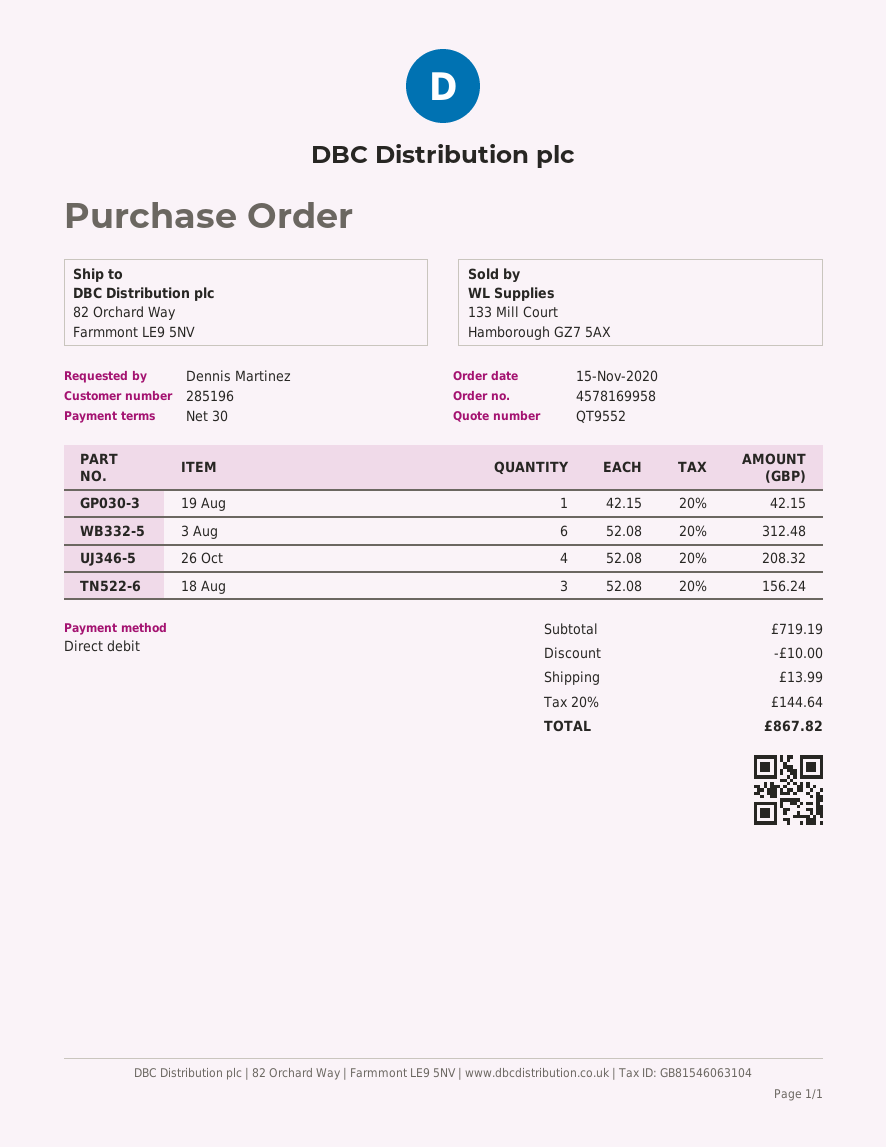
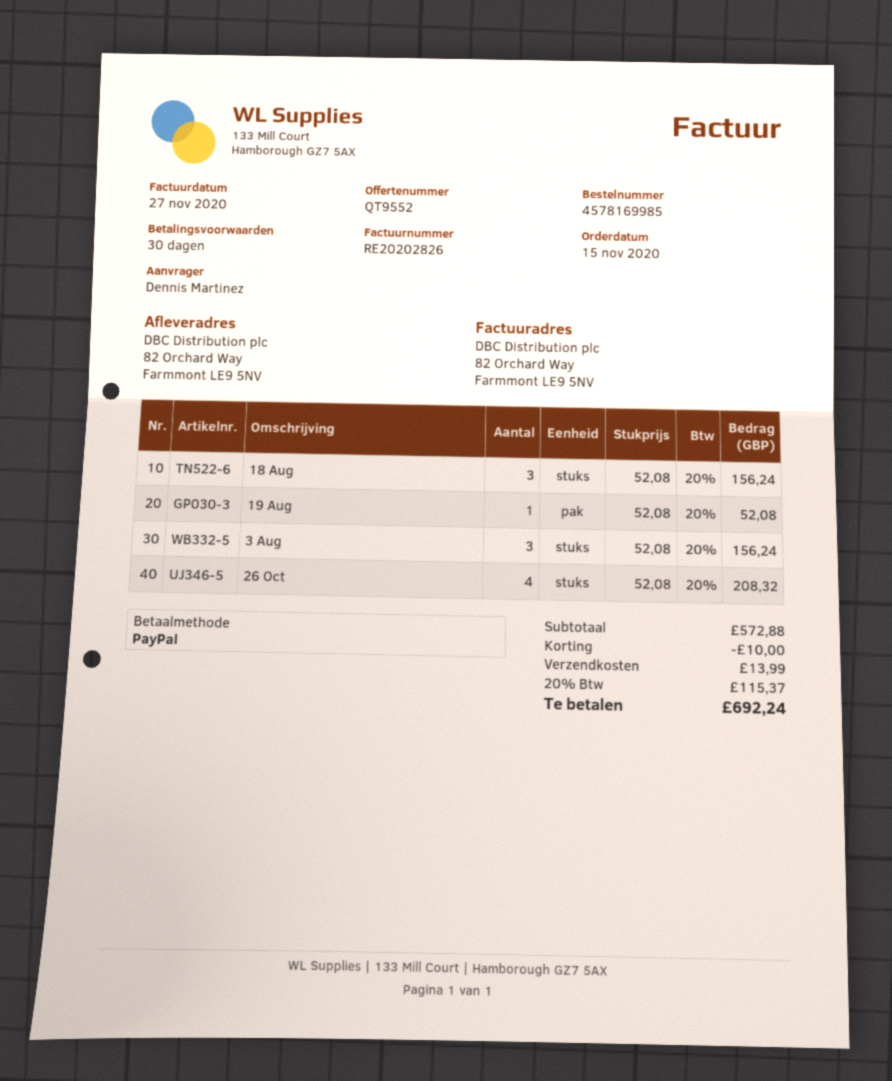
order number: 4578169958 -> 4578169985
payment method: direct debit -> PayPal
19 Aug: 1 x 42.15 = 42.15 -> 1 x 52.08 = 52.08
3 Aug: 6 x 52.08 = 312.48 -> 3 x 52.08 = 156.24
subtotal: 719.19 -> 572.88
tax: 20% = 144.64 -> 20% = 115.37
total: 867.82 -> 692.24

